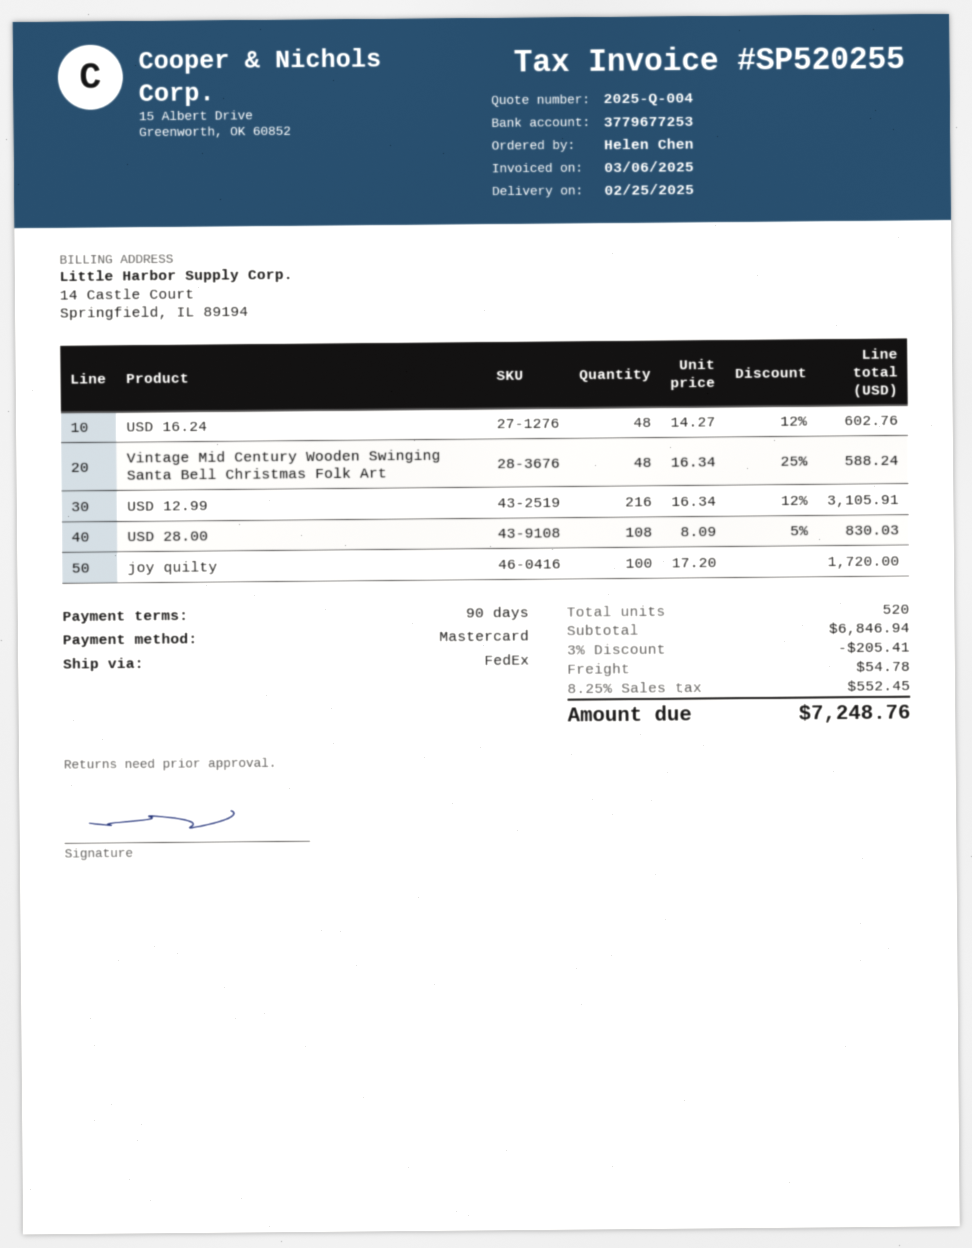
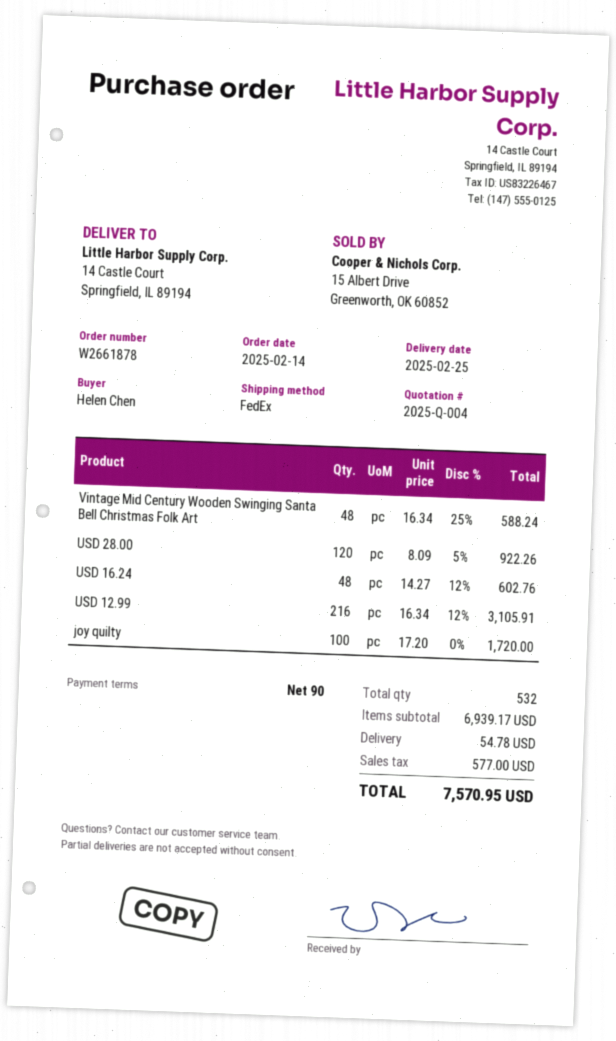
USD 28.00: 108 x 8.09 - 5% = 830.03 -> 120 x 8.09 - 5% = 922.26
total quantity: 520 -> 532
subtotal: 6846.94 -> 6939.17
discount: 3% = 205.41 -> none
tax: 552.45 -> 577.00
total: 7248.76 -> 7570.95

